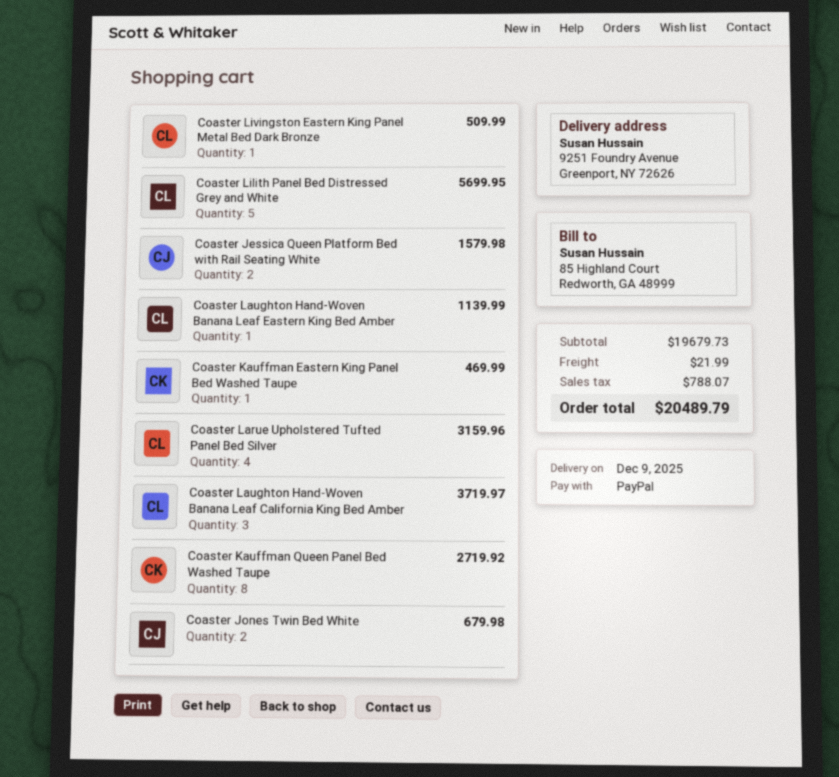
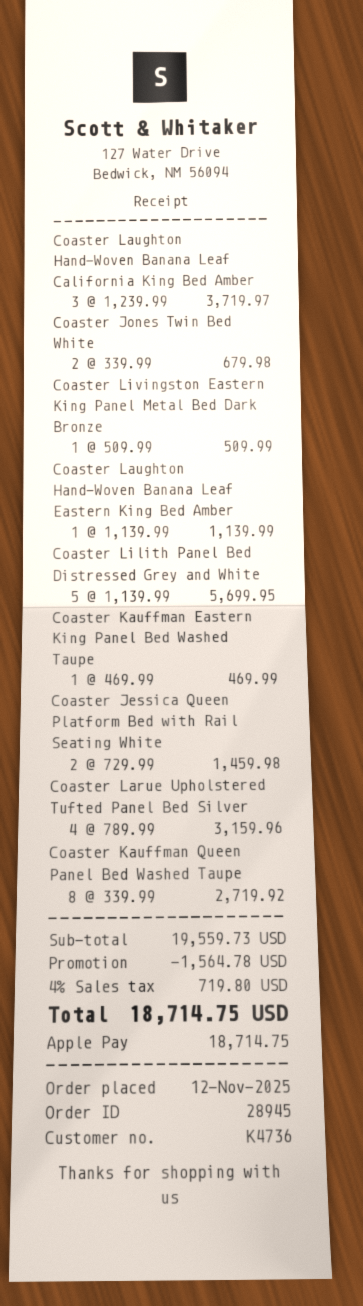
payment method: PayPal -> Apple Pay
Coaster Jessica Queen Platform Bed with Rail Seating White: 2 for 1579.98 -> 2 for 1459.98
subtotal: 19679.73 -> 19559.73
discount: none -> 1564.78
shipping: 21.99 -> none
tax: 788.07 -> 719.80
total: 20489.79 -> 18714.75

